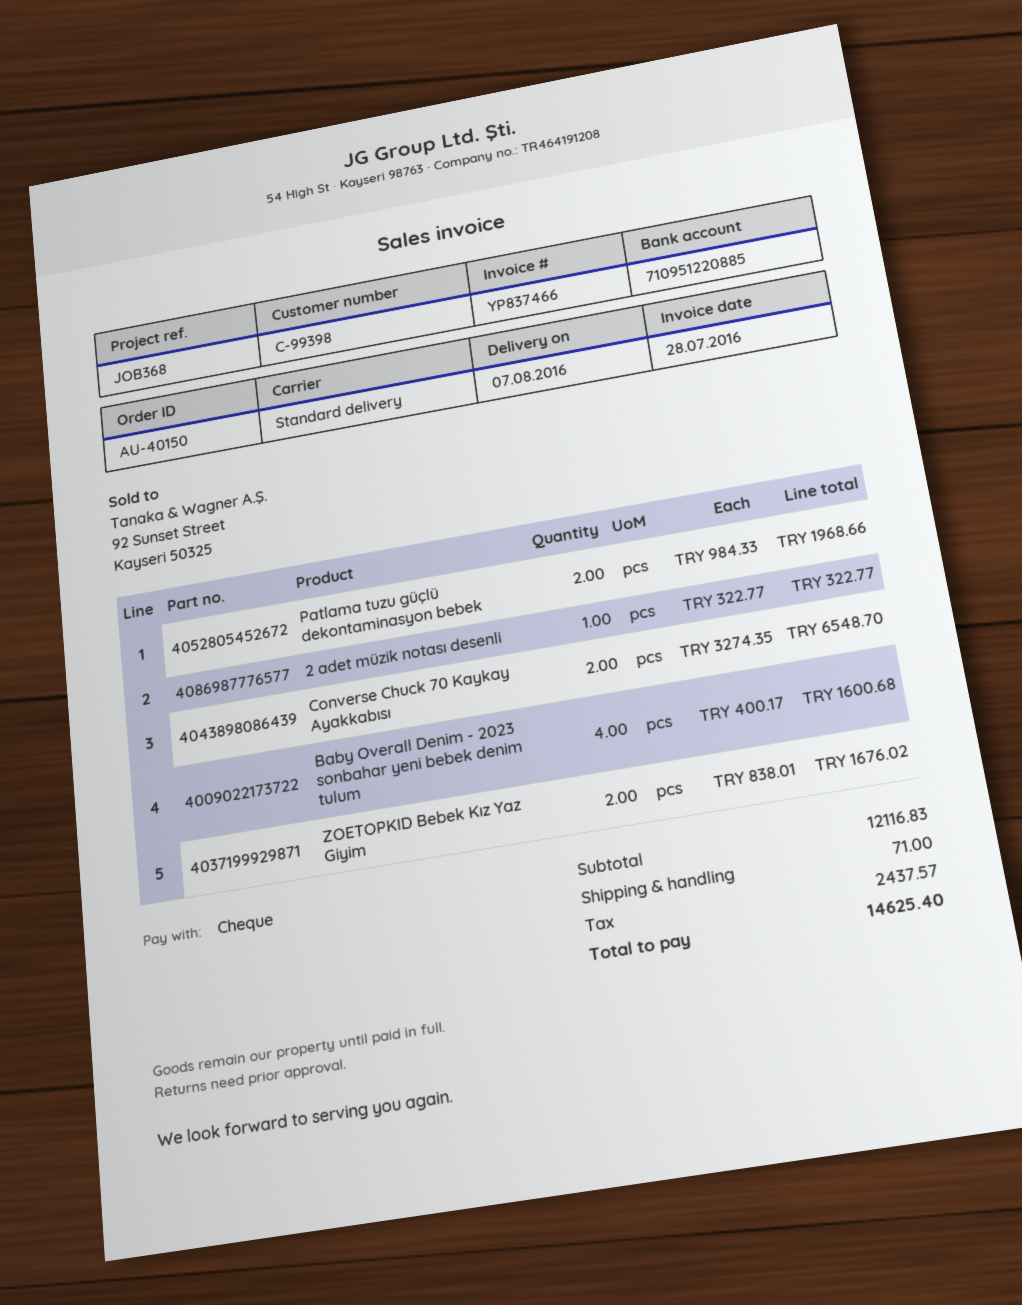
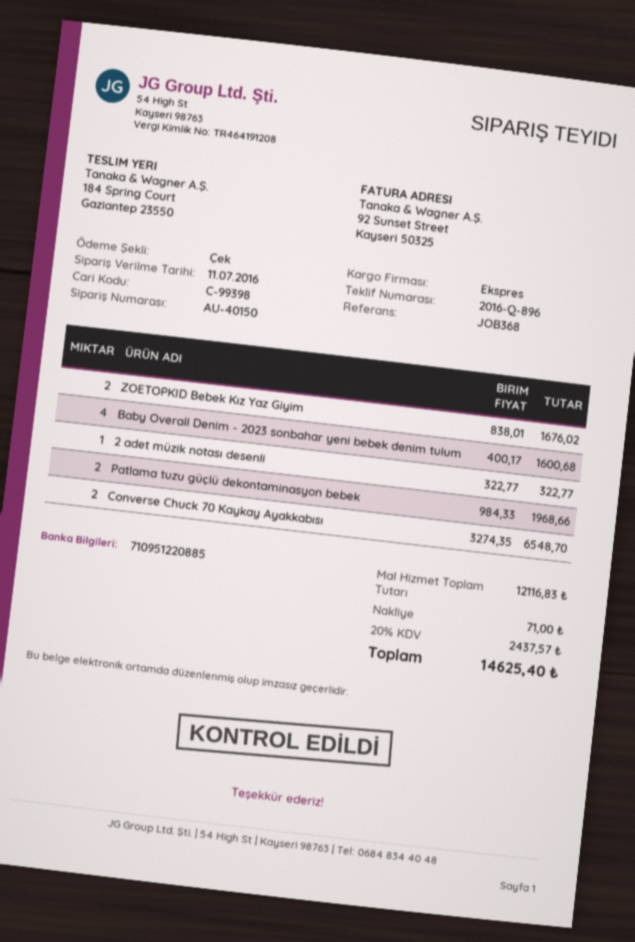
shipping method: standard -> express

